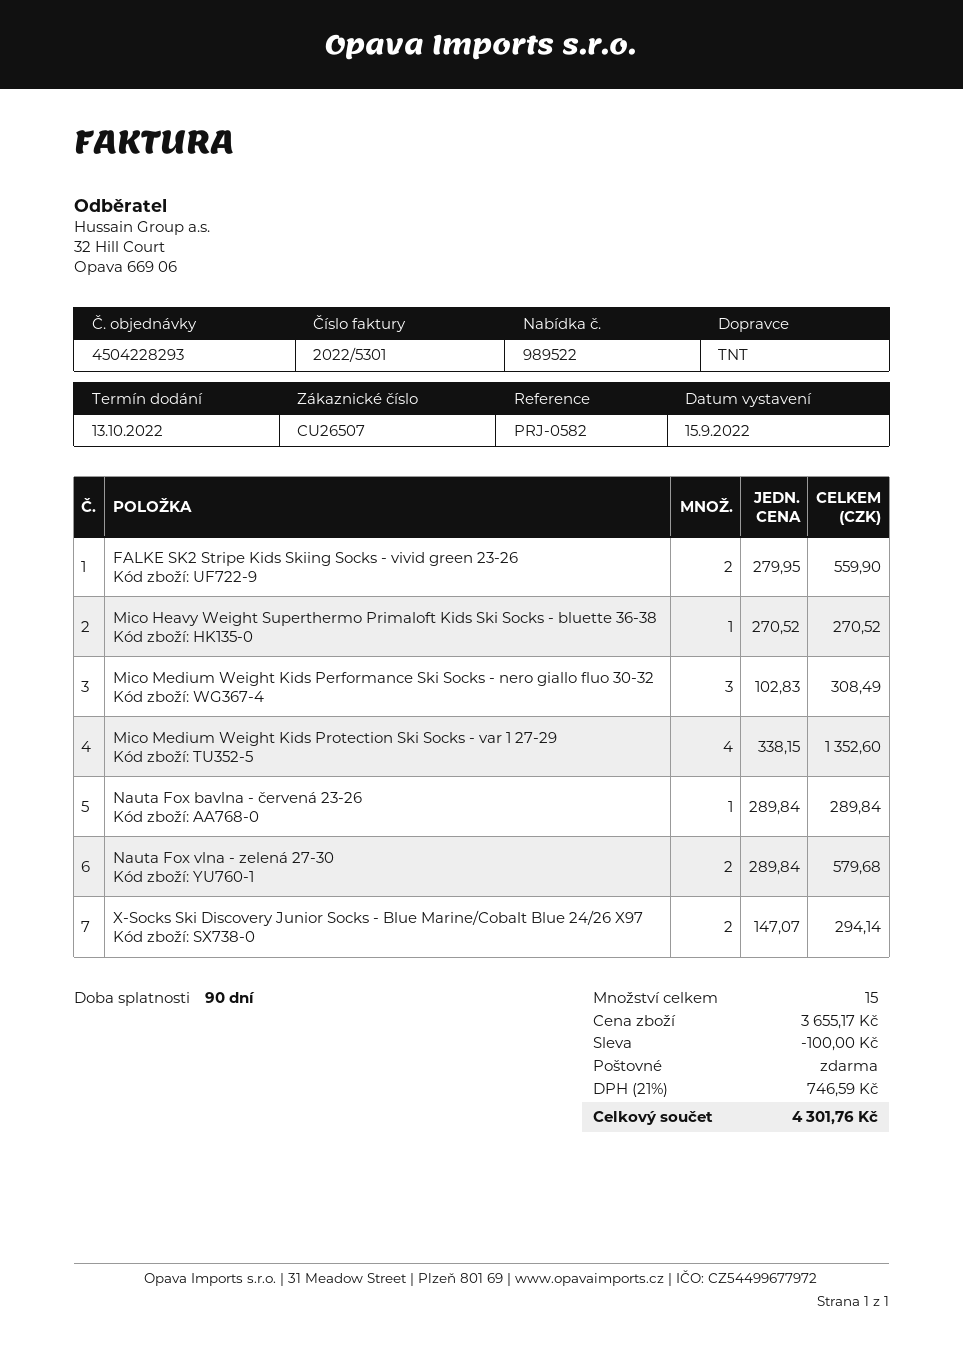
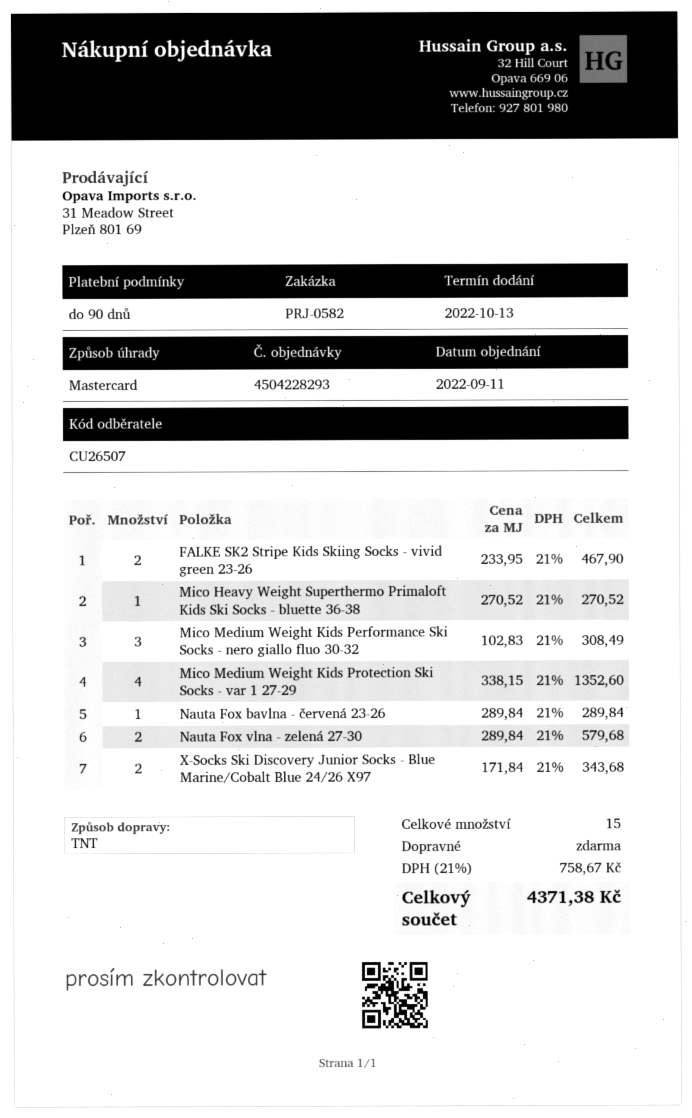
FALKE SK2 Stripe Kids Skiing Socks - vivid green 23-26: 2 x 279.95 = 559.90 -> 2 x 233.95 = 467.90
X-Socks Ski Discovery Junior Socks - Blue Marine/Cobalt Blue 24/26 X97: 2 x 147.07 = 294.14 -> 2 x 171.84 = 343.68
discount: 100.00 -> none
tax: 21% = 746.59 -> 21% = 758.67
total: 4301.76 -> 4371.38

